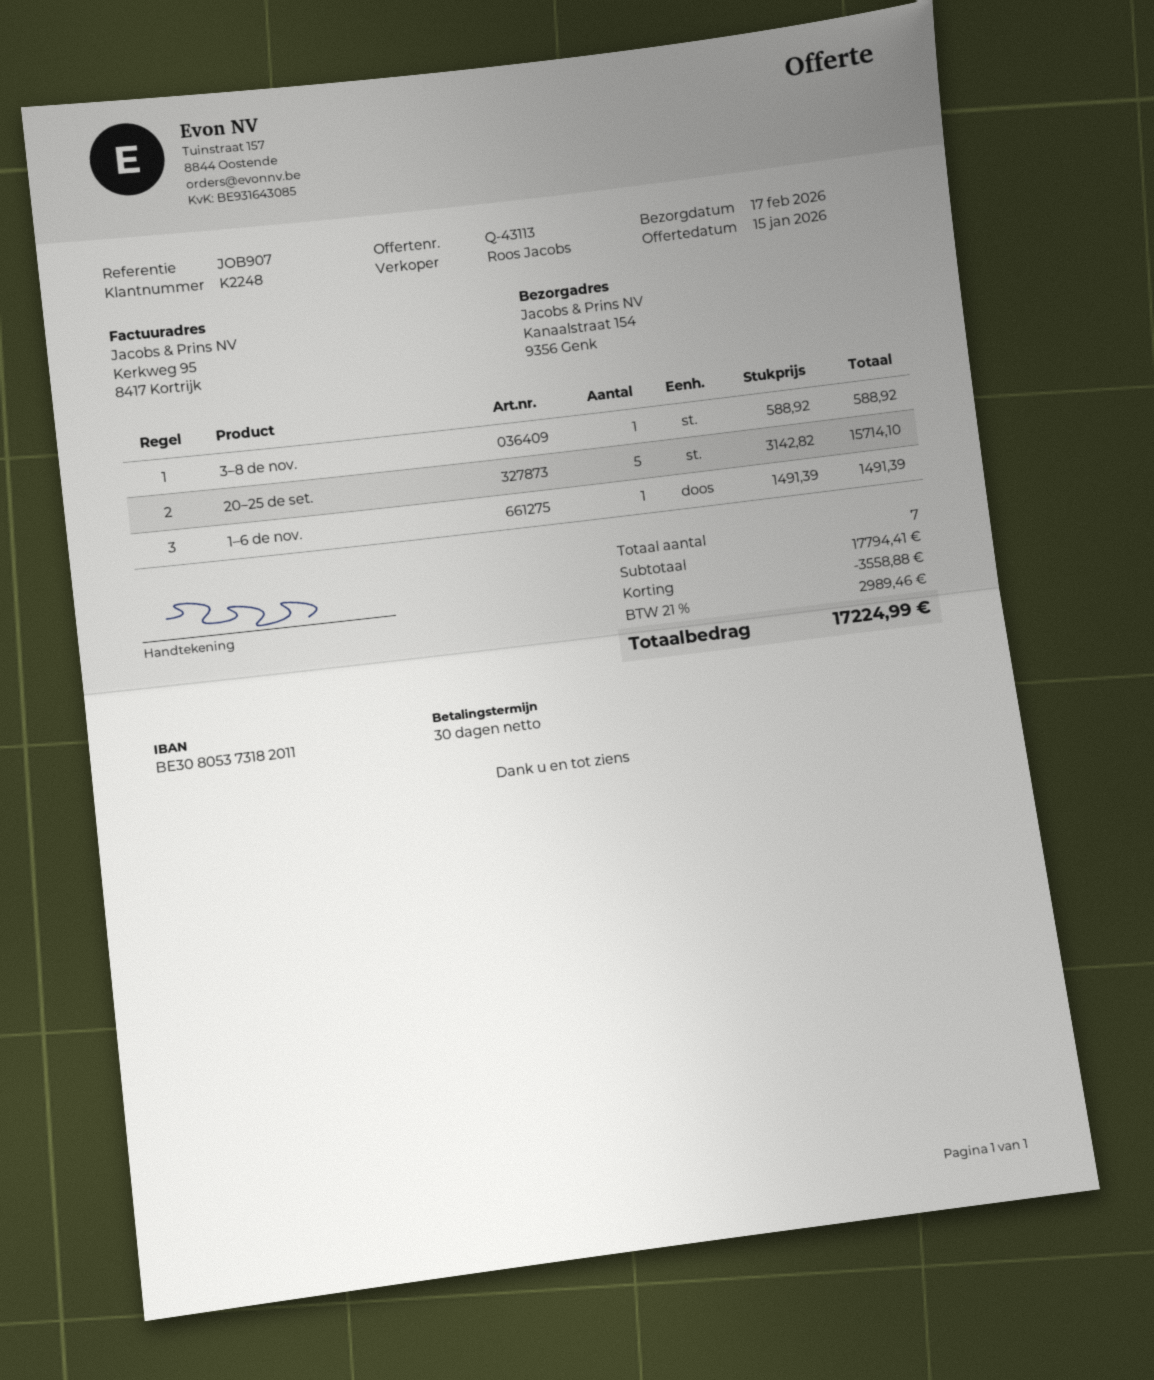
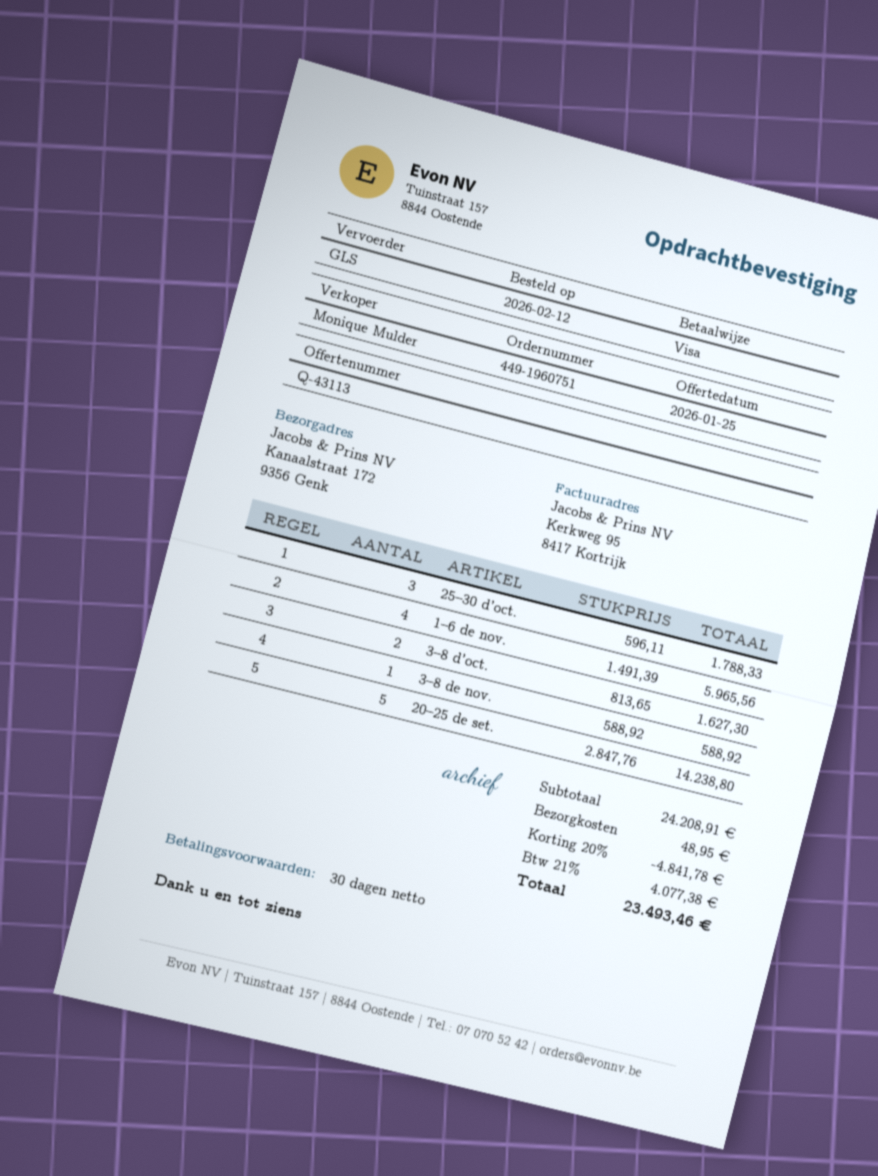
quote date: 2026-01-15 -> 2026-01-25
sales rep: Roos Jacobs -> Monique Mulder
ship to: Kanaalstraat 154, 9356 Genk -> Kanaalstraat 172, 9356 Genk
20–25 de set.: 5 x 3142.82 = 15714.10 -> 5 x 2847.76 = 14238.80
1–6 de nov.: 1 x 1491.39 = 1491.39 -> 4 x 1491.39 = 5965.56
25–30 d’oct.: none -> 3 x 596.11 = 1788.33
3–8 d’oct.: none -> 2 x 813.65 = 1627.30
subtotal: 17794.41 -> 24208.91
discount: 3558.88 -> 4841.78
shipping: none -> 48.95
tax: 21% = 2989.46 -> 21% = 4077.38
total: 17224.99 -> 23493.46

